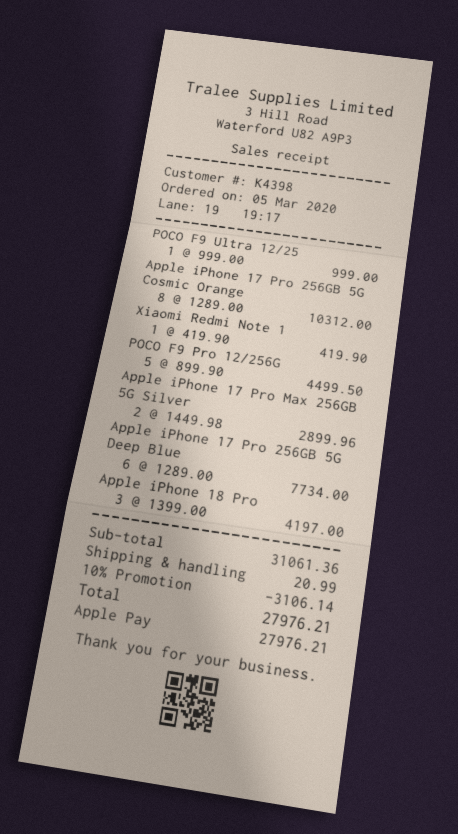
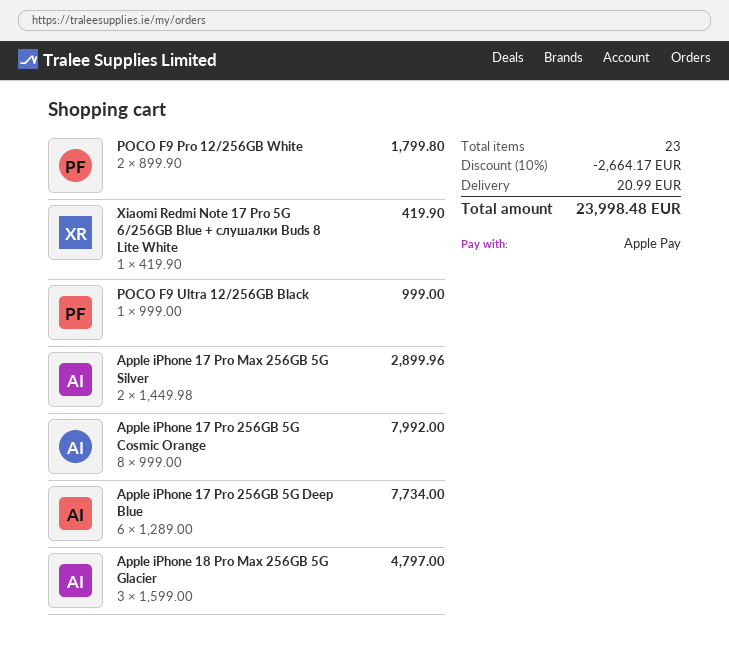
Apple iPhone 17 Pro 256GB 5G Cosmic Orange: 8 x 1289.00 = 10312.00 -> 8 x 999.00 = 7992.00
POCO F9 Pro 12/256G: 5 x 899.90 = 4499.50 -> 2 x 899.90 = 1799.80
Apple iPhone 18 Pro: 3 x 1399.00 = 4197.00 -> 3 x 1599.00 = 4797.00
discount: 10% = 3106.14 -> 10% = 2664.17
total: 27976.21 -> 23998.48

